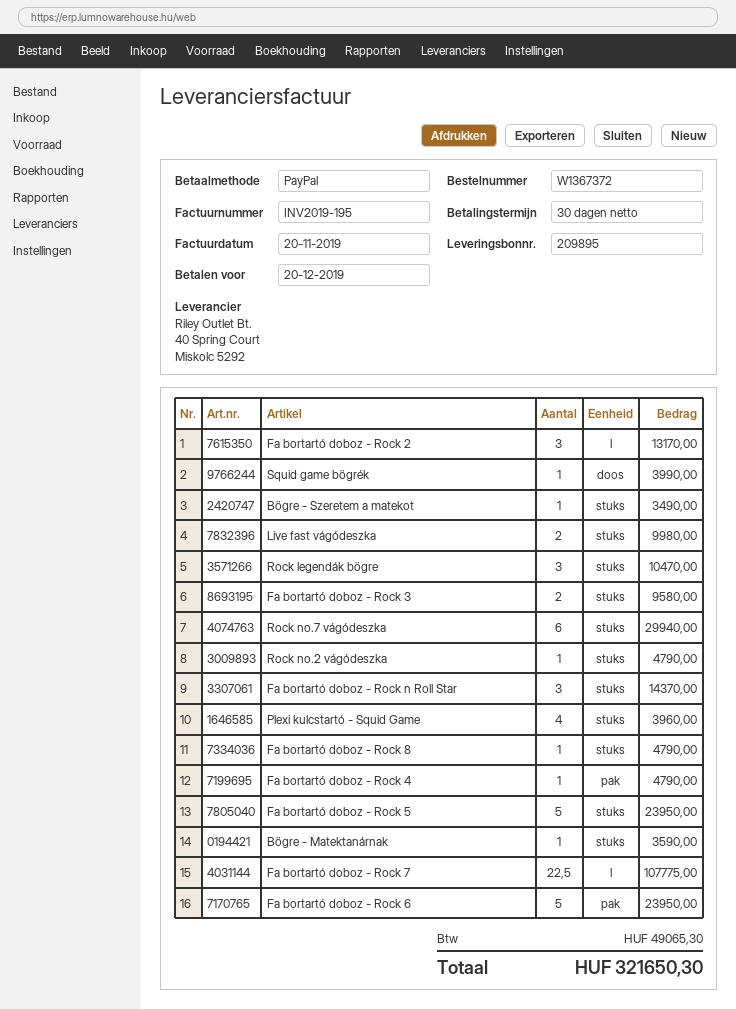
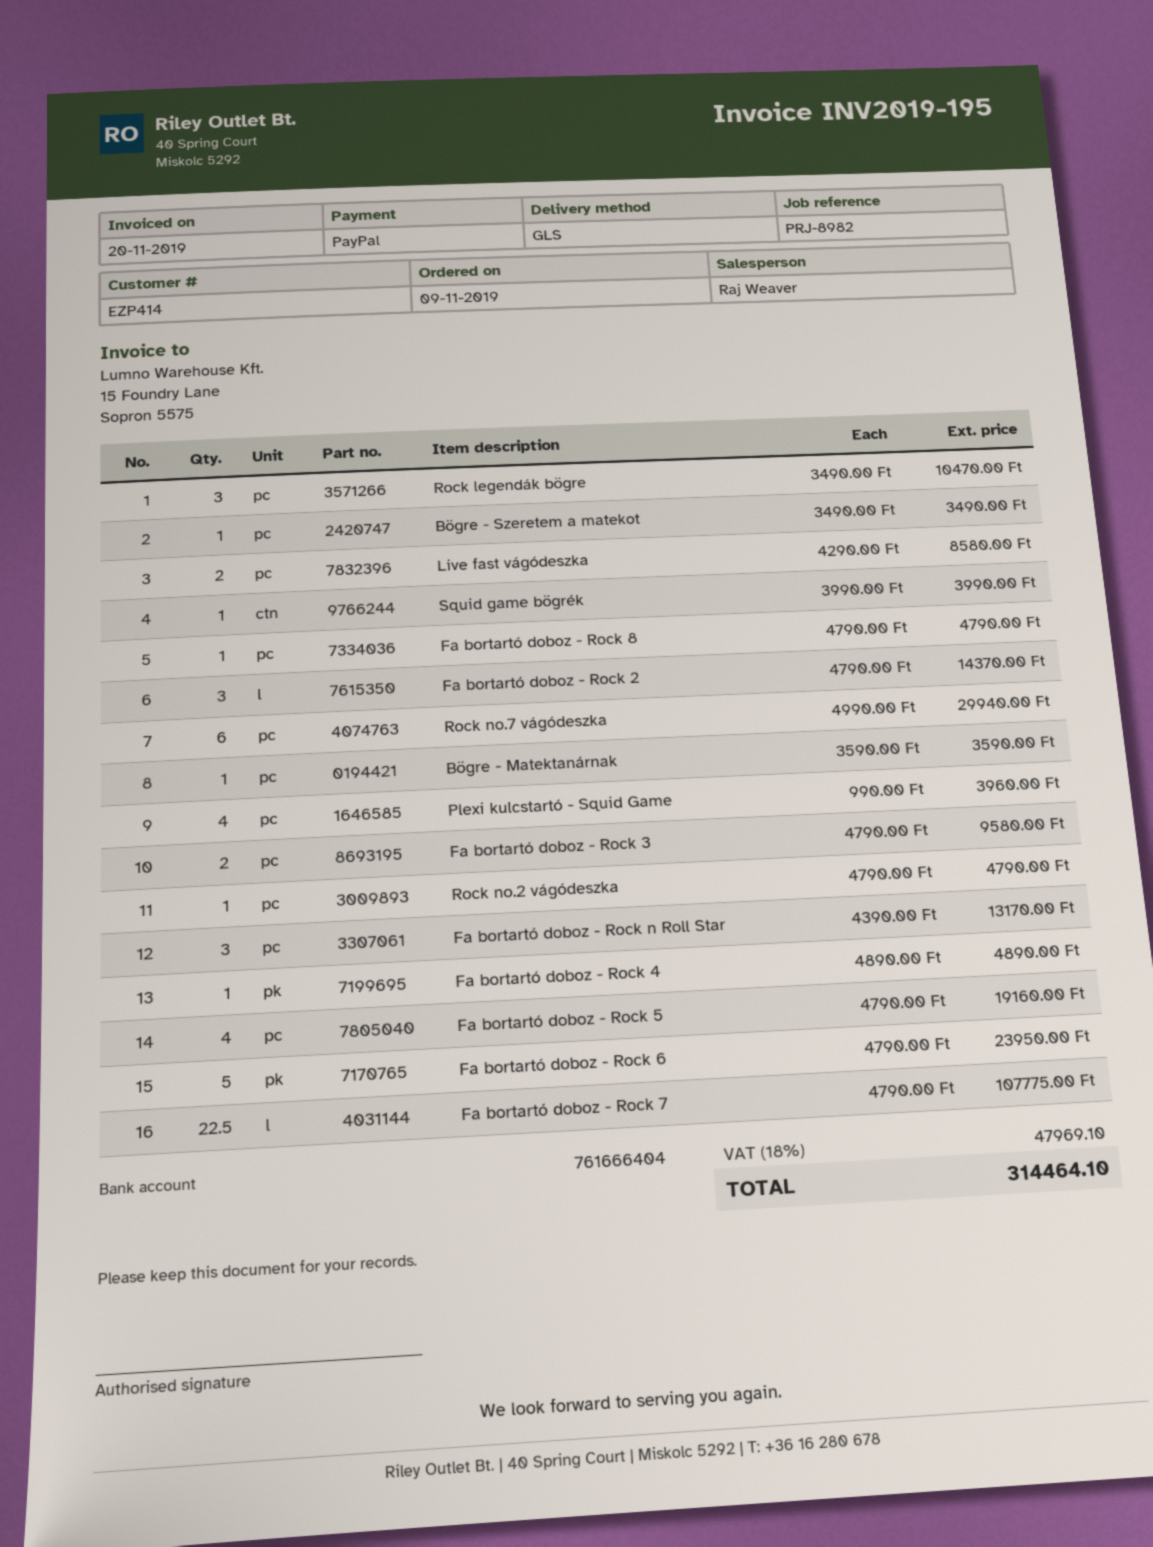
Fa bortartó doboz - Rock 2: 3 for 13170.00 -> 3 for 14370.00
Live fast vágódeszka: 2 for 9980.00 -> 2 for 8580.00
Fa bortartó doboz - Rock n Roll Star: 3 for 14370.00 -> 3 for 13170.00
Fa bortartó doboz - Rock 4: 1 for 4790.00 -> 1 for 4890.00
Fa bortartó doboz - Rock 5: 5 for 23950.00 -> 4 for 19160.00
tax: 49065.30 -> 47969.10
total: 321650.30 -> 314464.10

